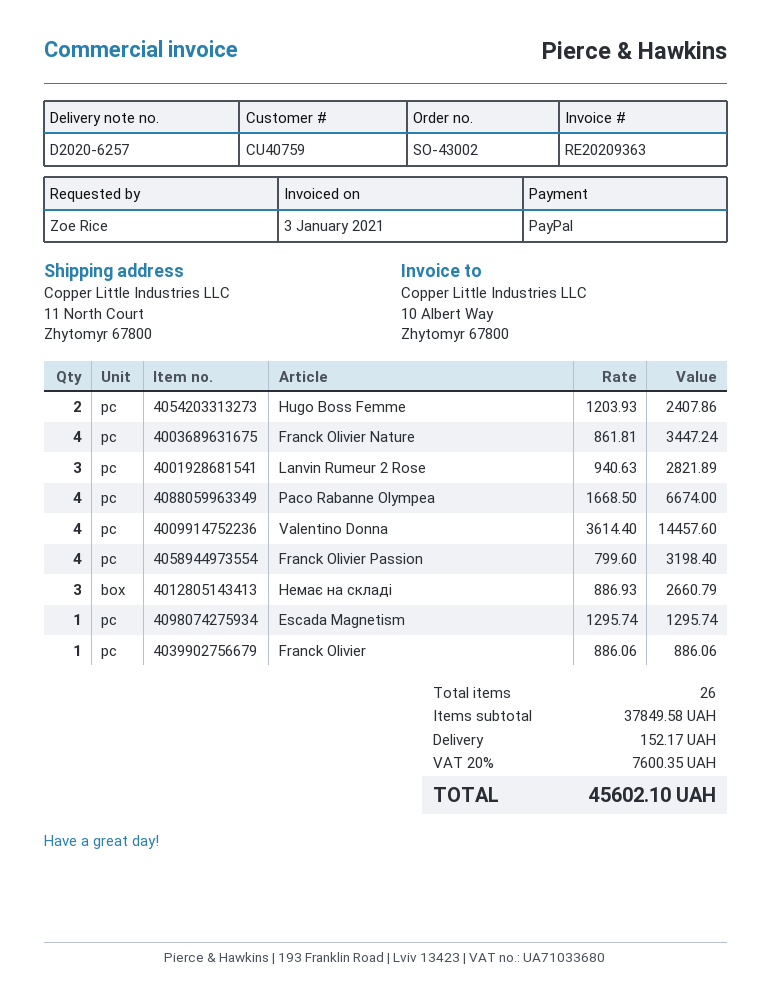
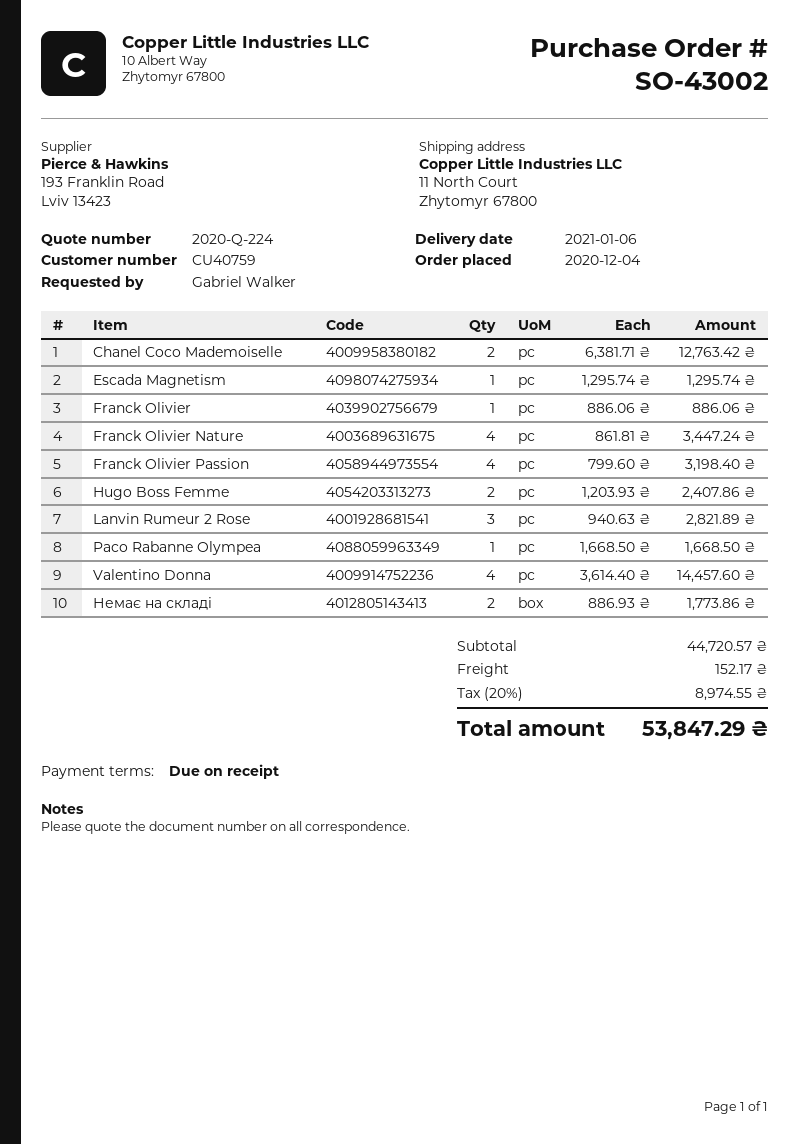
ordered by: Zoe Rice -> Gabriel Walker
Paco Rabanne Olympea: 4 x 1668.50 = 6674.00 -> 1 x 1668.50 = 1668.50
Немає на складі: 3 x 886.93 = 2660.79 -> 2 x 886.93 = 1773.86
Chanel Coco Mademoiselle: none -> 2 x 6381.71 = 12763.42
subtotal: 37849.58 -> 44720.57
tax: 20% = 7600.35 -> 20% = 8974.55
total: 45602.10 -> 53847.29

